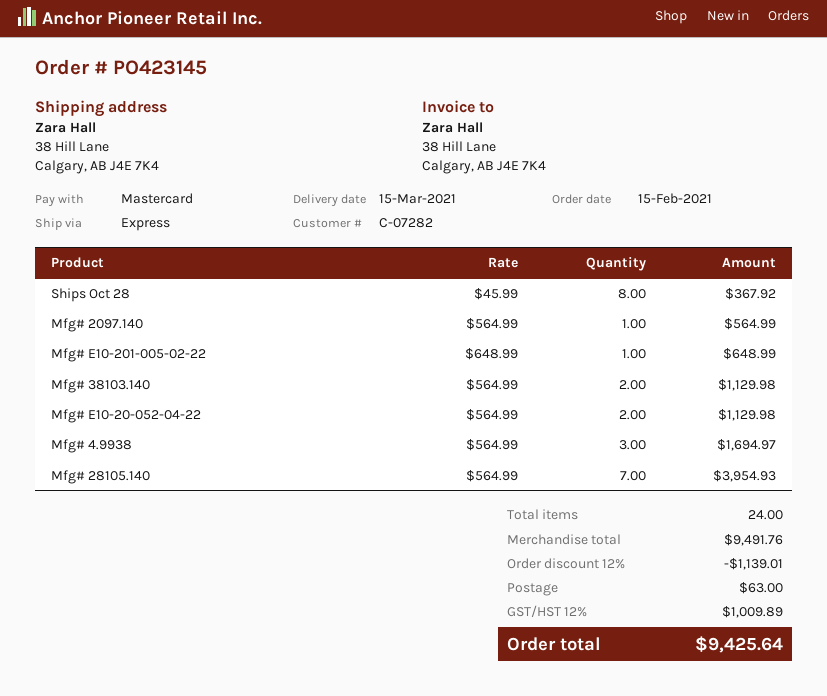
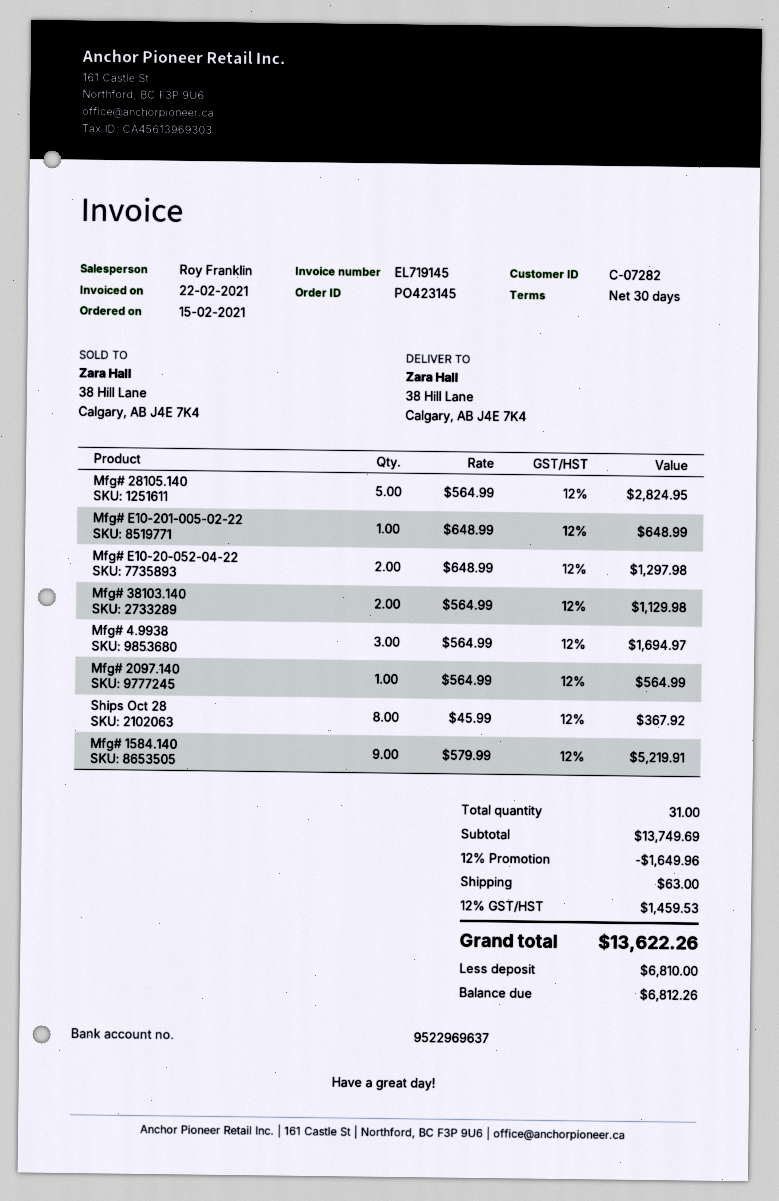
Mfg# E10-20-052-04-22: 2 x 564.99 = 1129.98 -> 2 x 648.99 = 1297.98
Mfg# 28105.140: 7 x 564.99 = 3954.93 -> 5 x 564.99 = 2824.95
Mfg# 1584.140: none -> 9 x 579.99 = 5219.91
total quantity: 24 -> 31
subtotal: 9491.76 -> 13749.69
discount: 12% = 1139.01 -> 12% = 1649.96
tax: 12% = 1009.89 -> 12% = 1459.53
total: 9425.64 -> 13622.26

